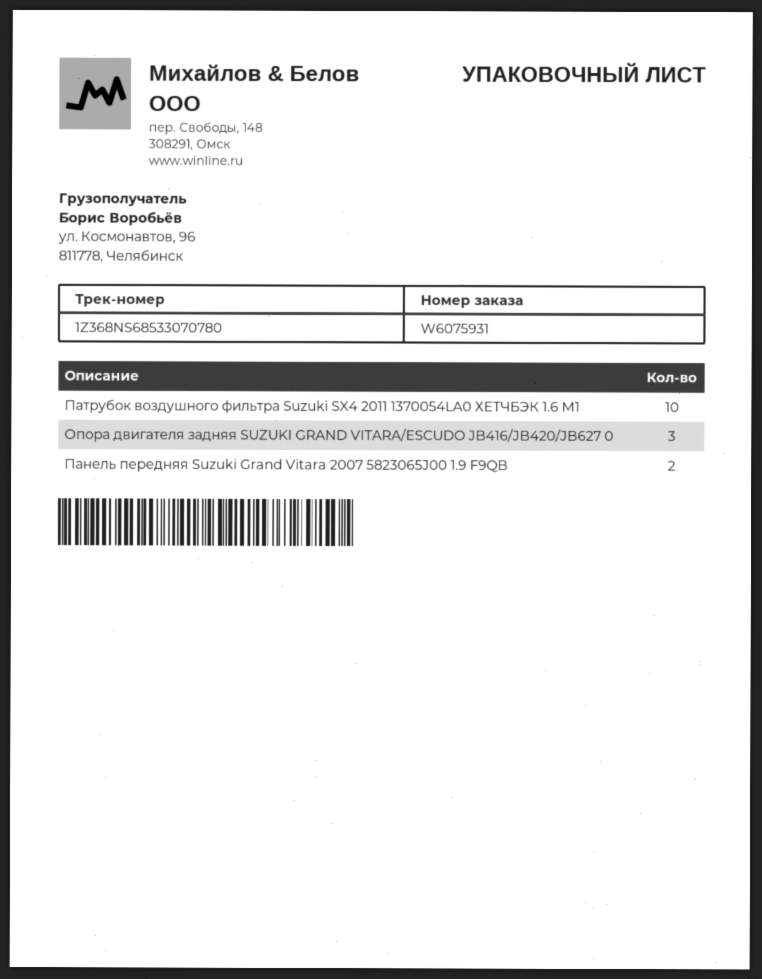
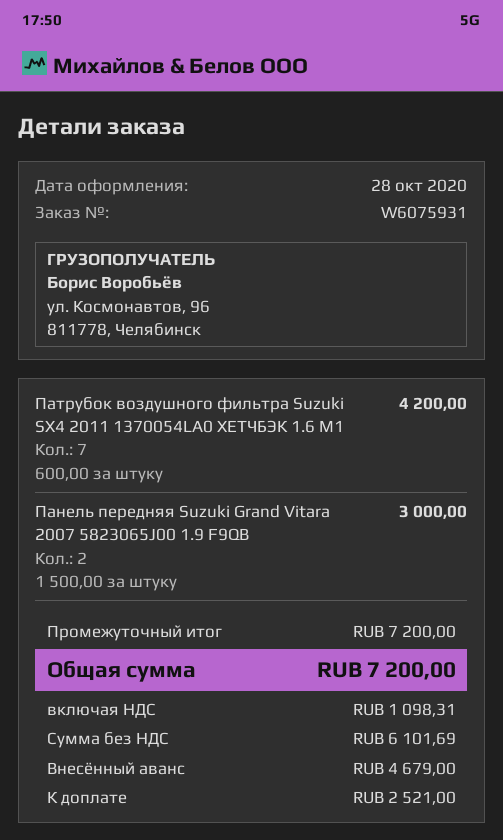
Патрубок воздушного фильтра Suzuki SX4 2011 1370054LA0 ХЕТЧБЭК 1.6 M1: 10 -> 7
Опора двигателя задняя SUZUKI GRAND VITARA/ESCUDO JB416/JB420/JB627 0: 3 -> none

